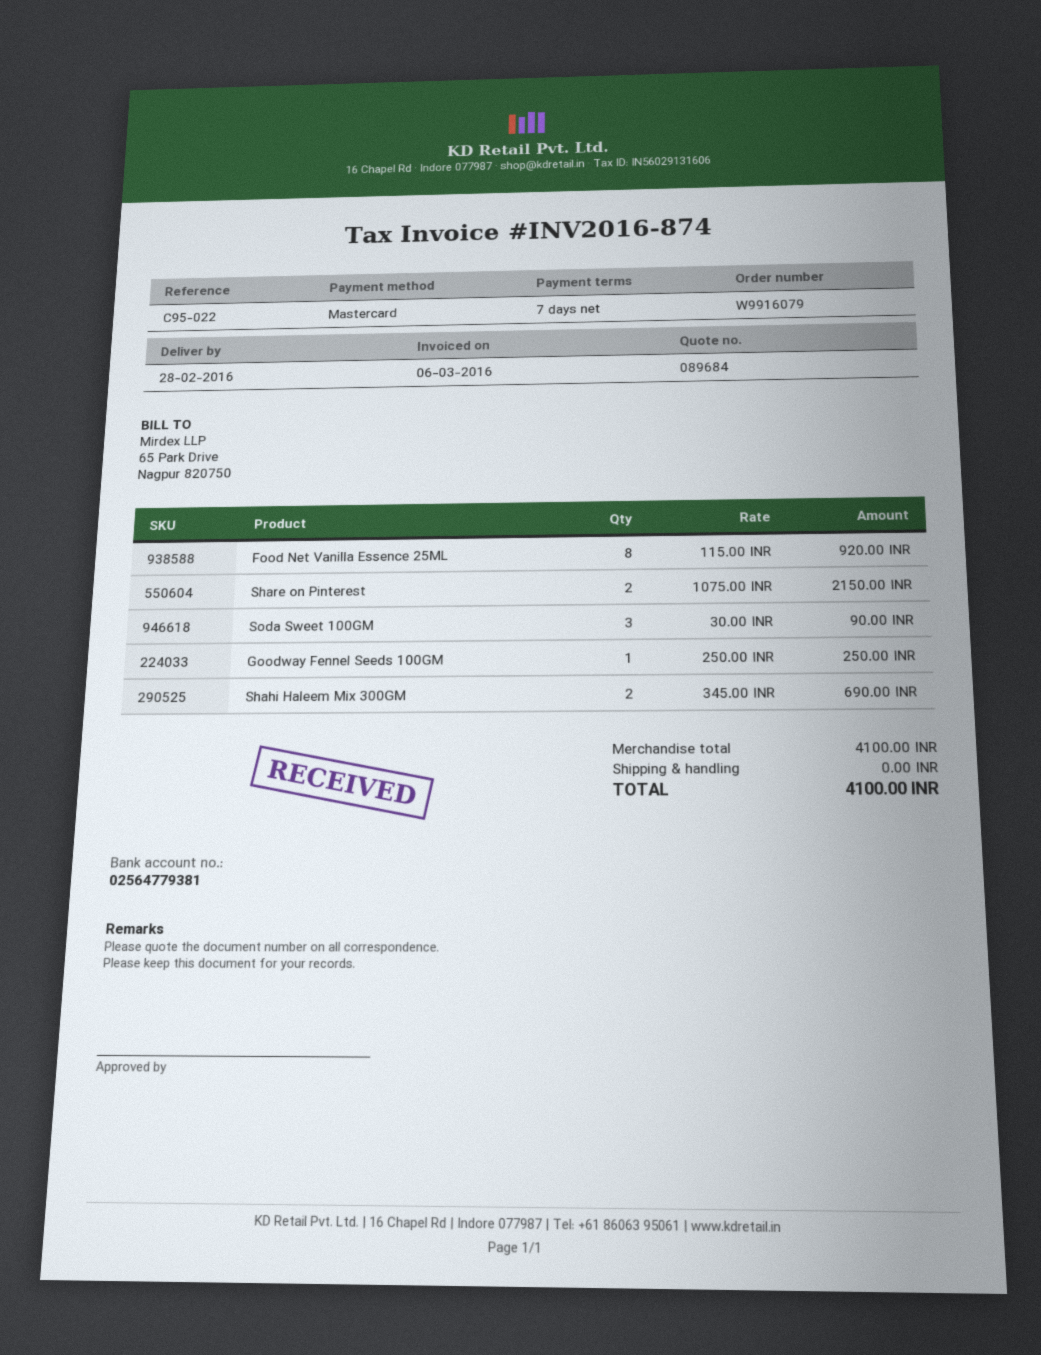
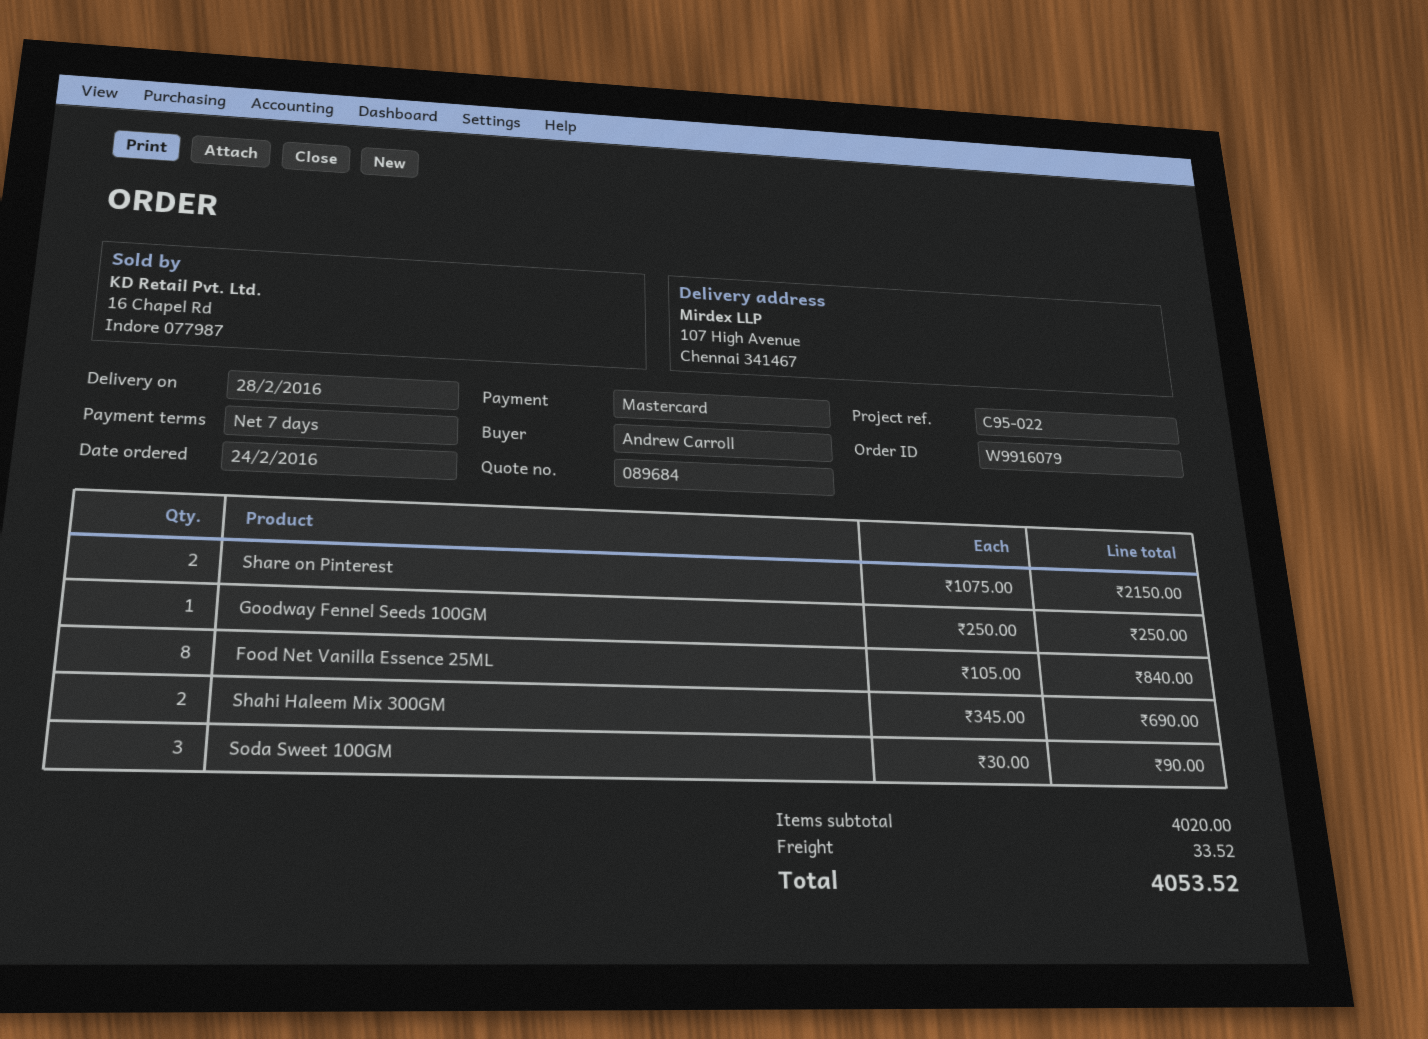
Food Net Vanilla Essence 25ML: 8 x 115.00 = 920.00 -> 8 x 105.00 = 840.00
subtotal: 4100.00 -> 4020.00
shipping: 0.00 -> 33.52
total: 4100.00 -> 4053.52

